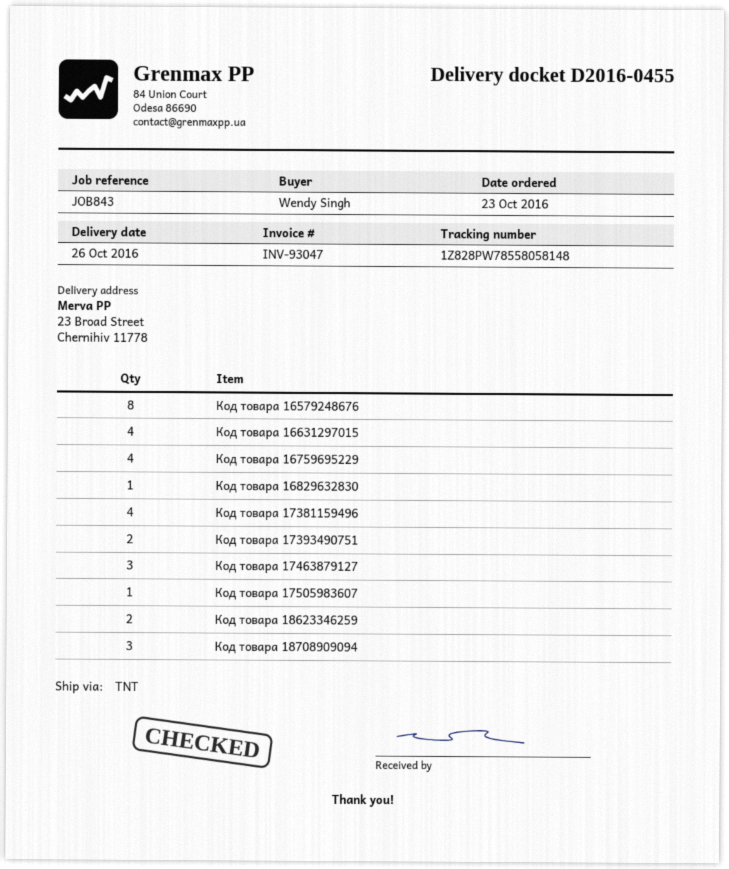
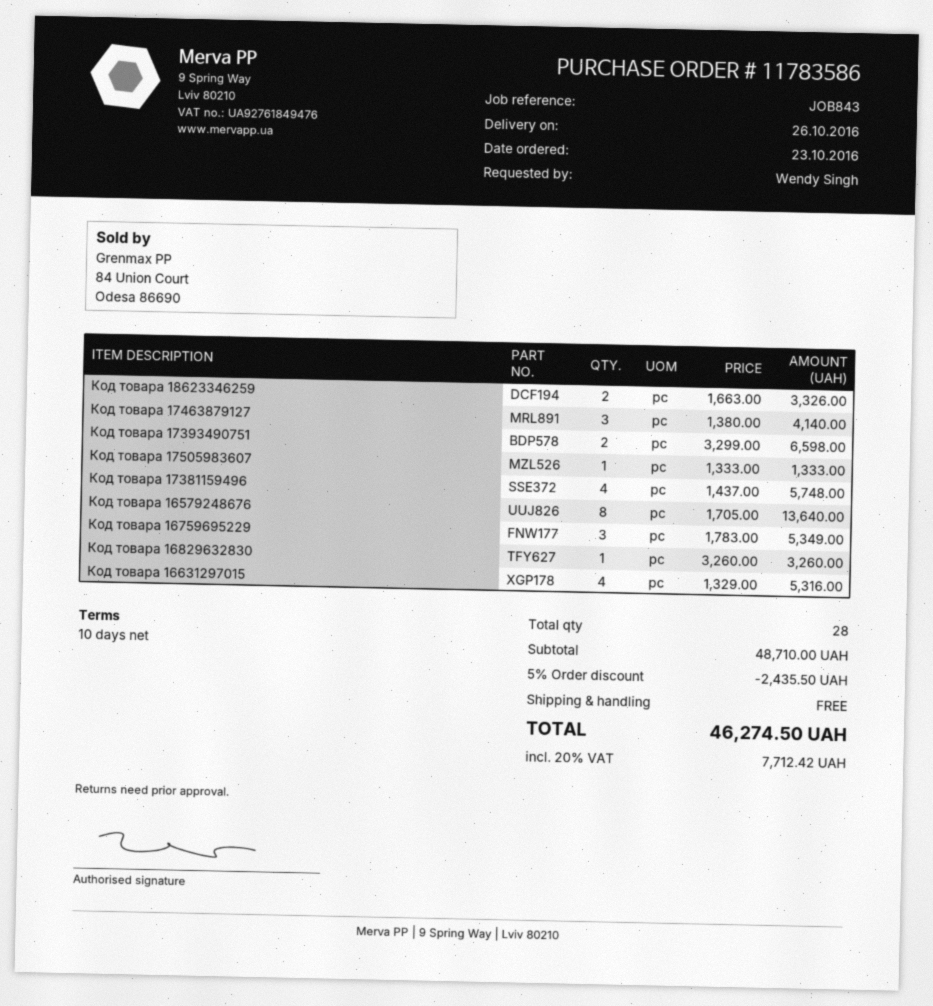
Код товара 16759695229: 4 -> 3
Код товара 18708909094: 3 -> none

